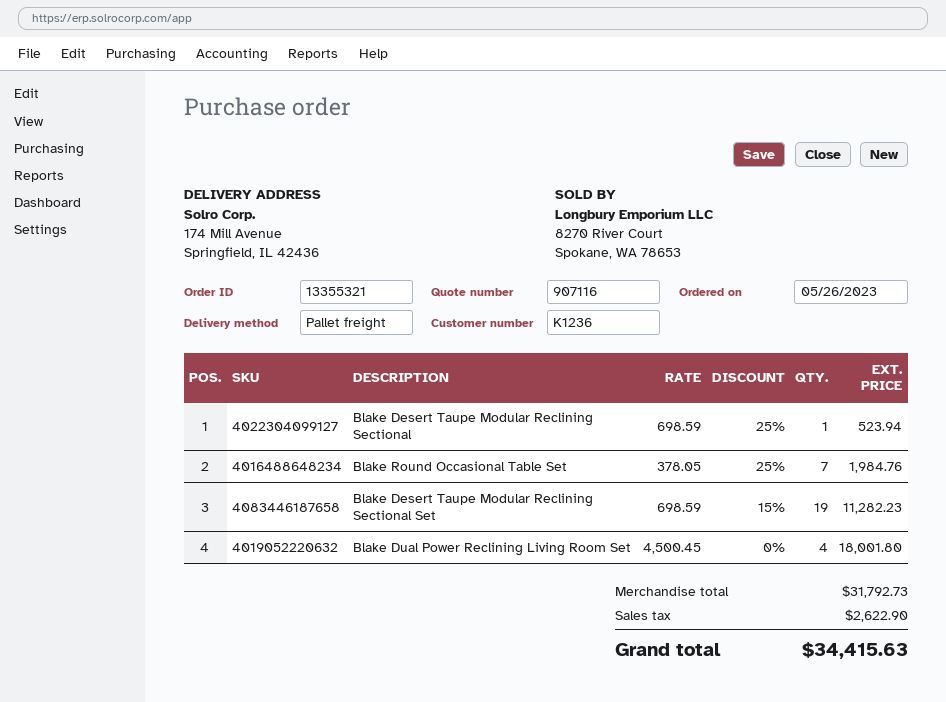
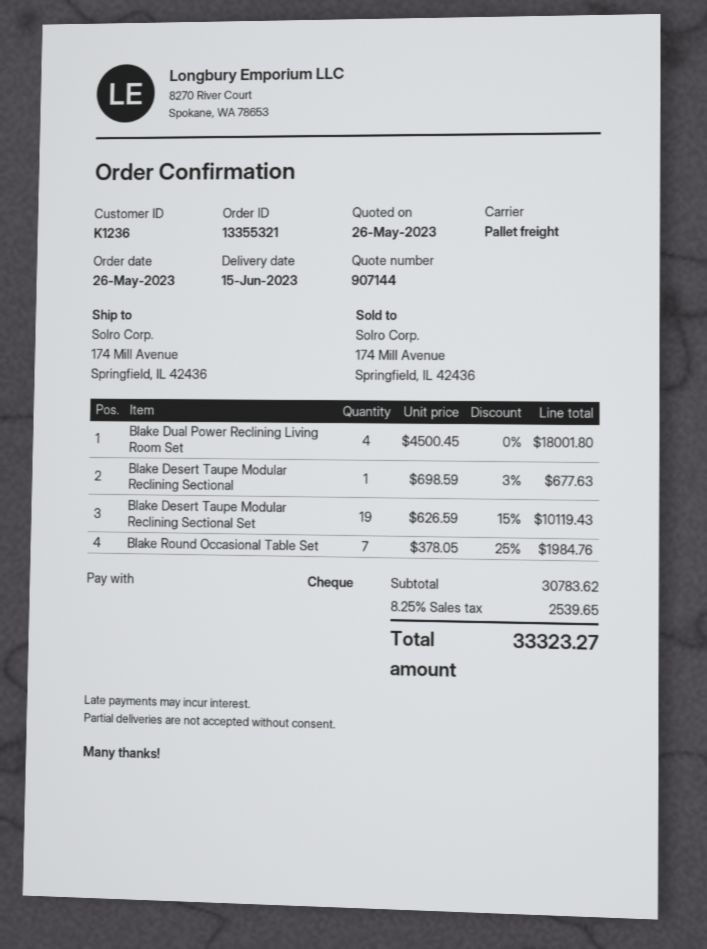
quote number: 907116 -> 907144
Blake Desert Taupe Modular Reclining Sectional: 1 x 698.59 - 25% = 523.94 -> 1 x 698.59 - 3% = 677.63
Blake Desert Taupe Modular Reclining Sectional Set: 19 x 698.59 - 15% = 11282.23 -> 19 x 626.59 - 15% = 10119.43
subtotal: 31792.73 -> 30783.62
tax: 2622.90 -> 2539.65
total: 34415.63 -> 33323.27

